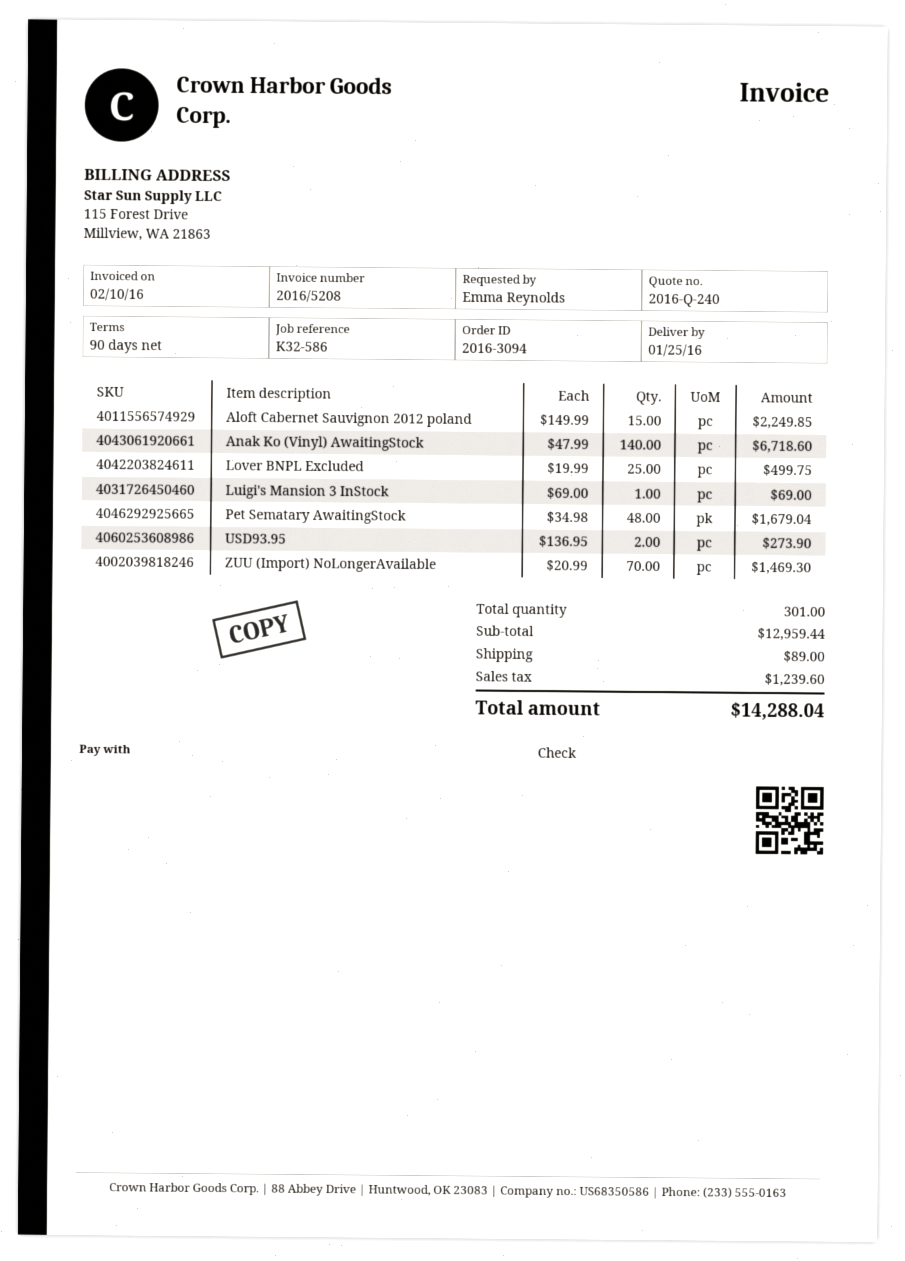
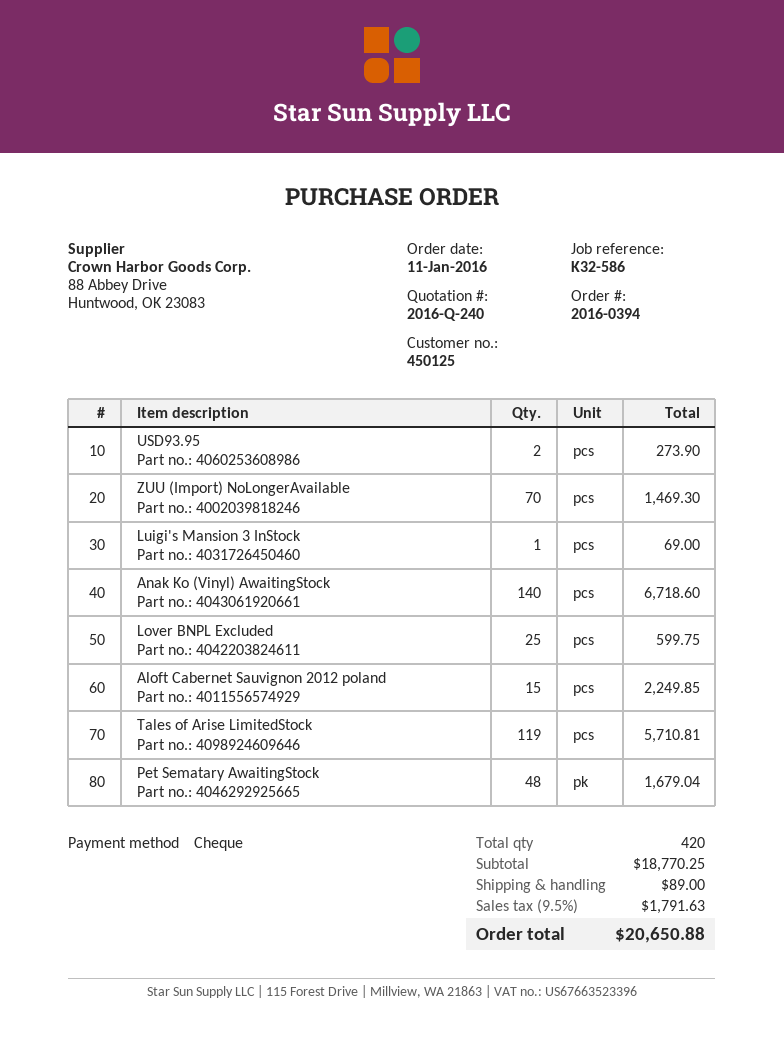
order number: 2016-3094 -> 2016-0394
Lover BNPL Excluded: 25 for 499.75 -> 25 for 599.75
Tales of Arise LimitedStock: none -> 119 for 5710.81
total quantity: 301 -> 420
subtotal: 12959.44 -> 18770.25
tax: 1239.60 -> 1791.63
total: 14288.04 -> 20650.88

